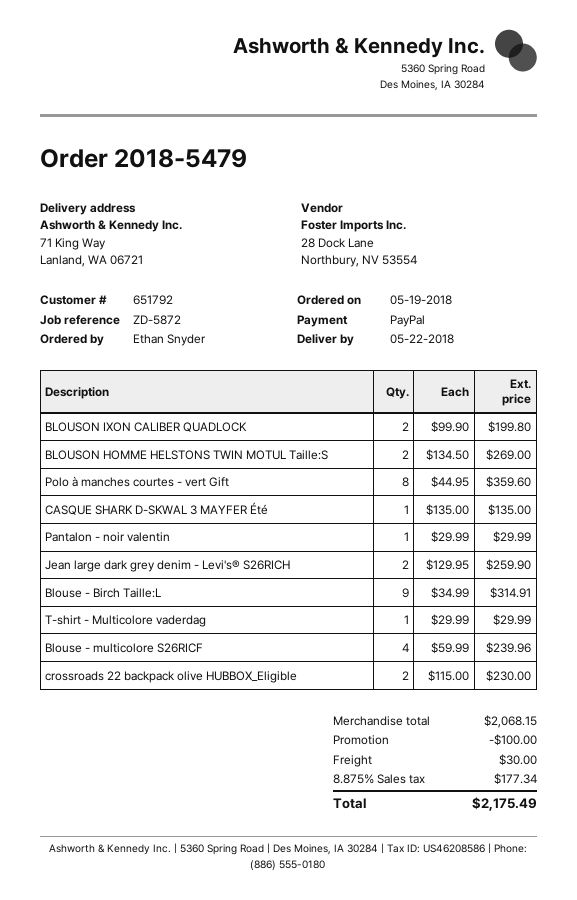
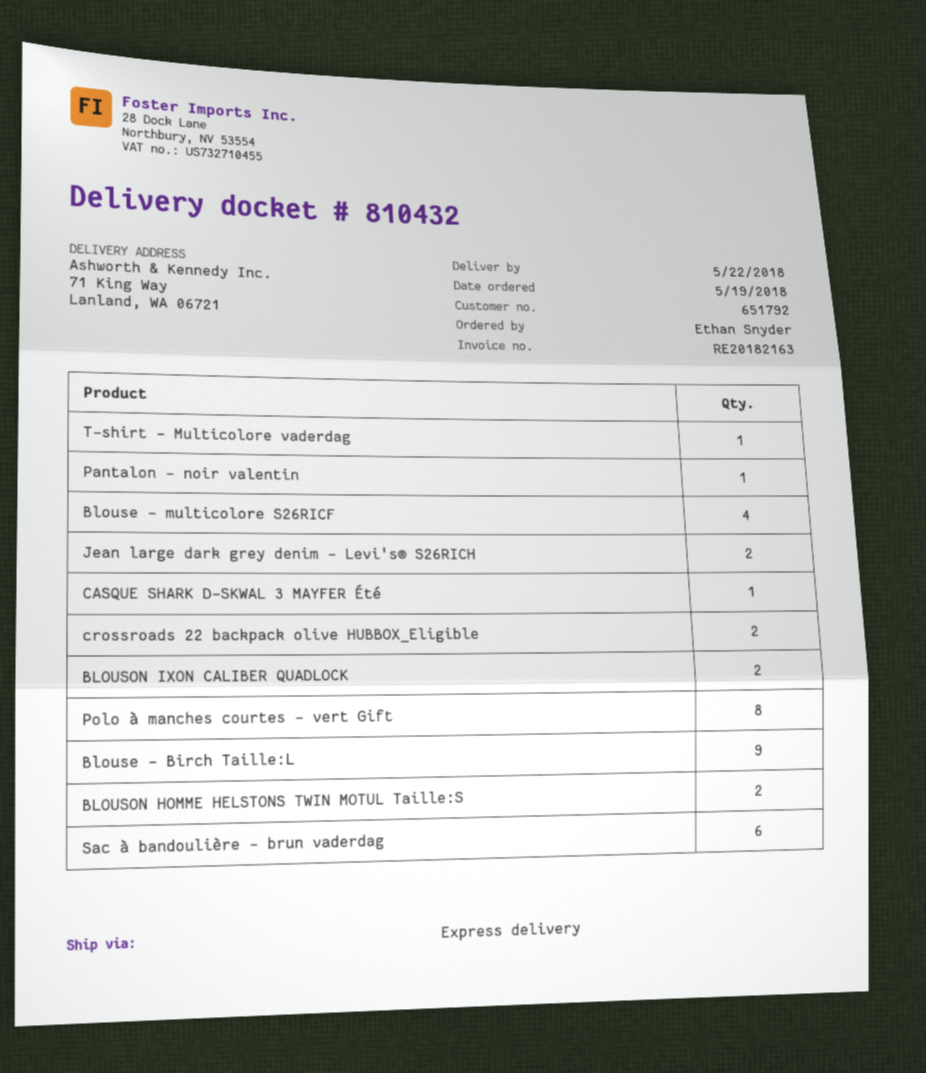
Sac à bandoulière - brun vaderdag: none -> 6

